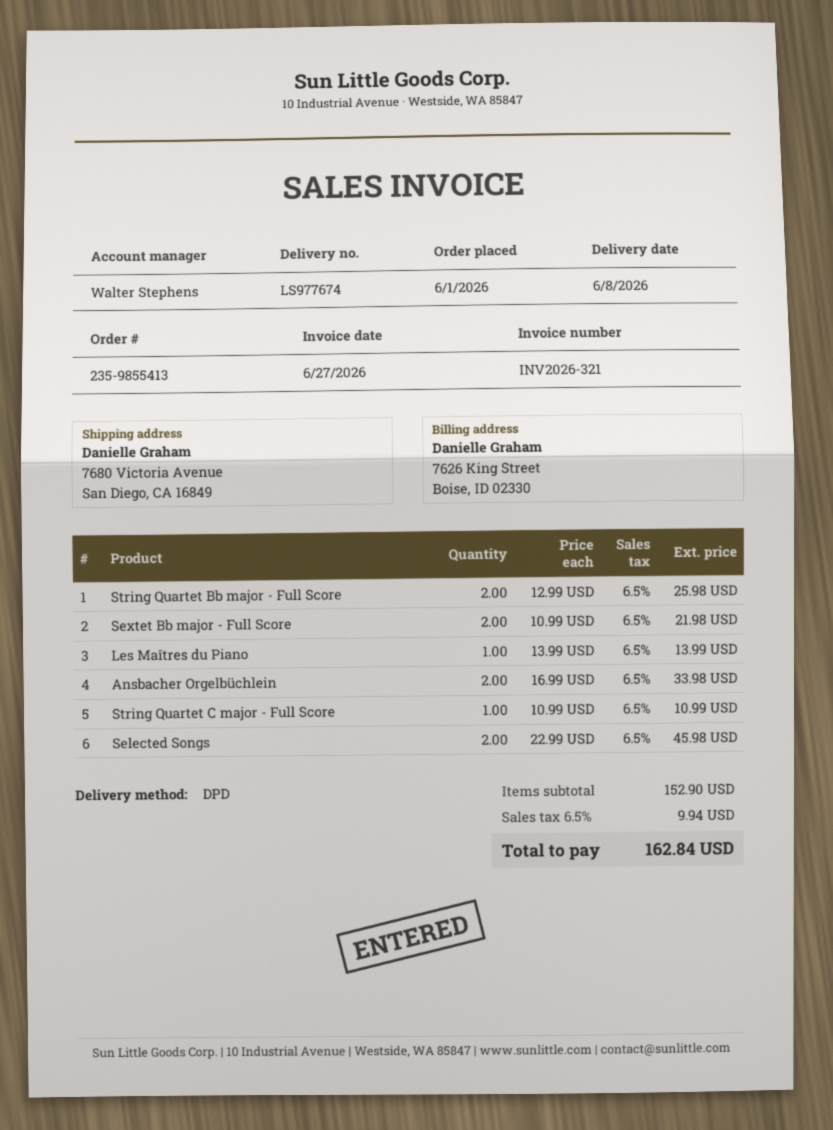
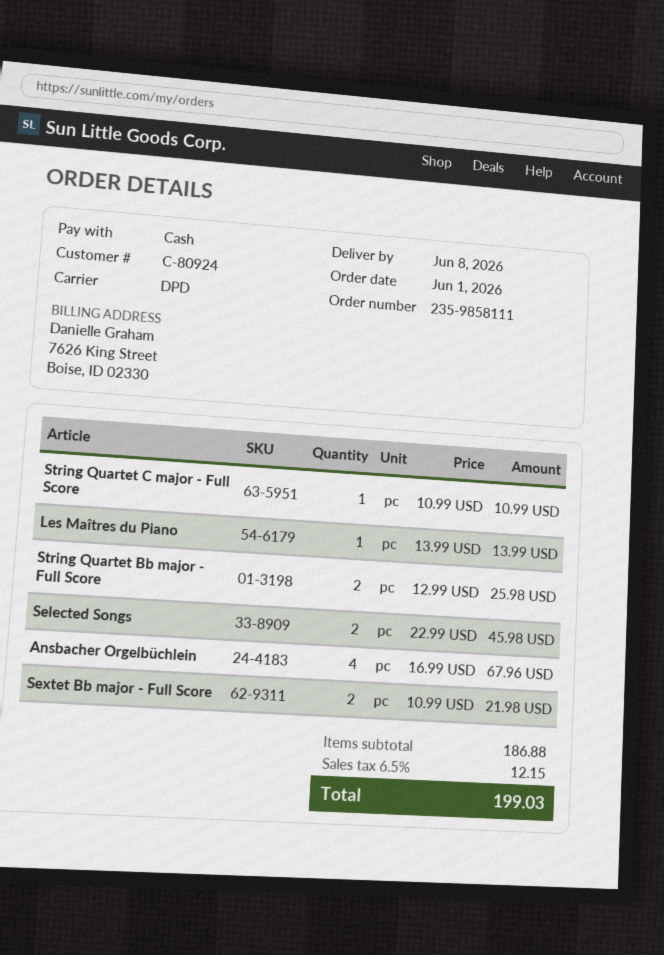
order number: 235-9855413 -> 235-9858111
Ansbacher Orgelbüchlein: 2 x 16.99 = 33.98 -> 4 x 16.99 = 67.96
subtotal: 152.90 -> 186.88
tax: 6.5% = 9.94 -> 6.5% = 12.15
total: 162.84 -> 199.03

